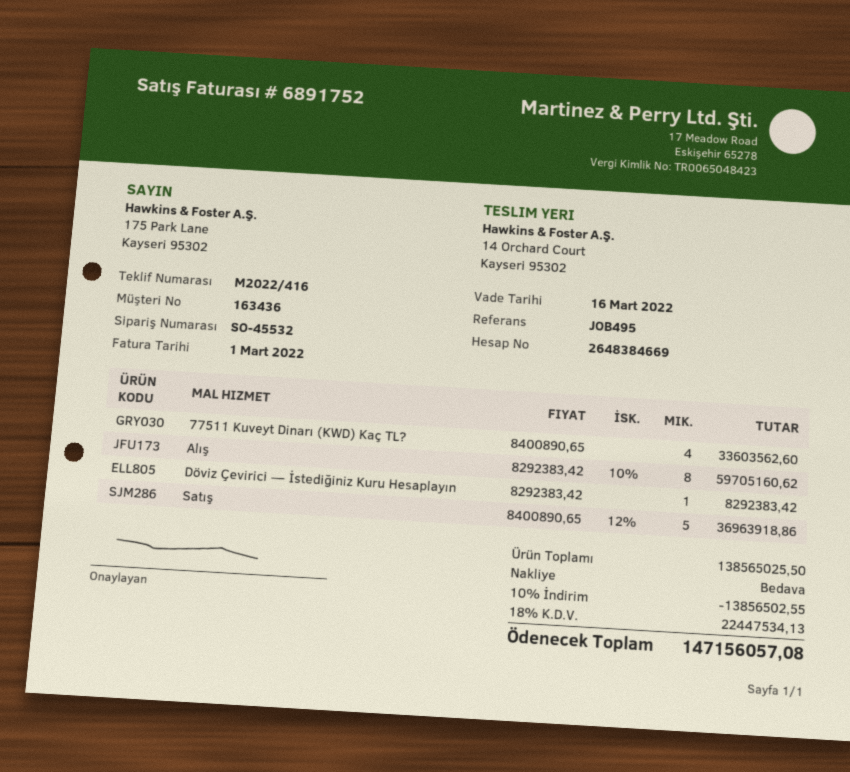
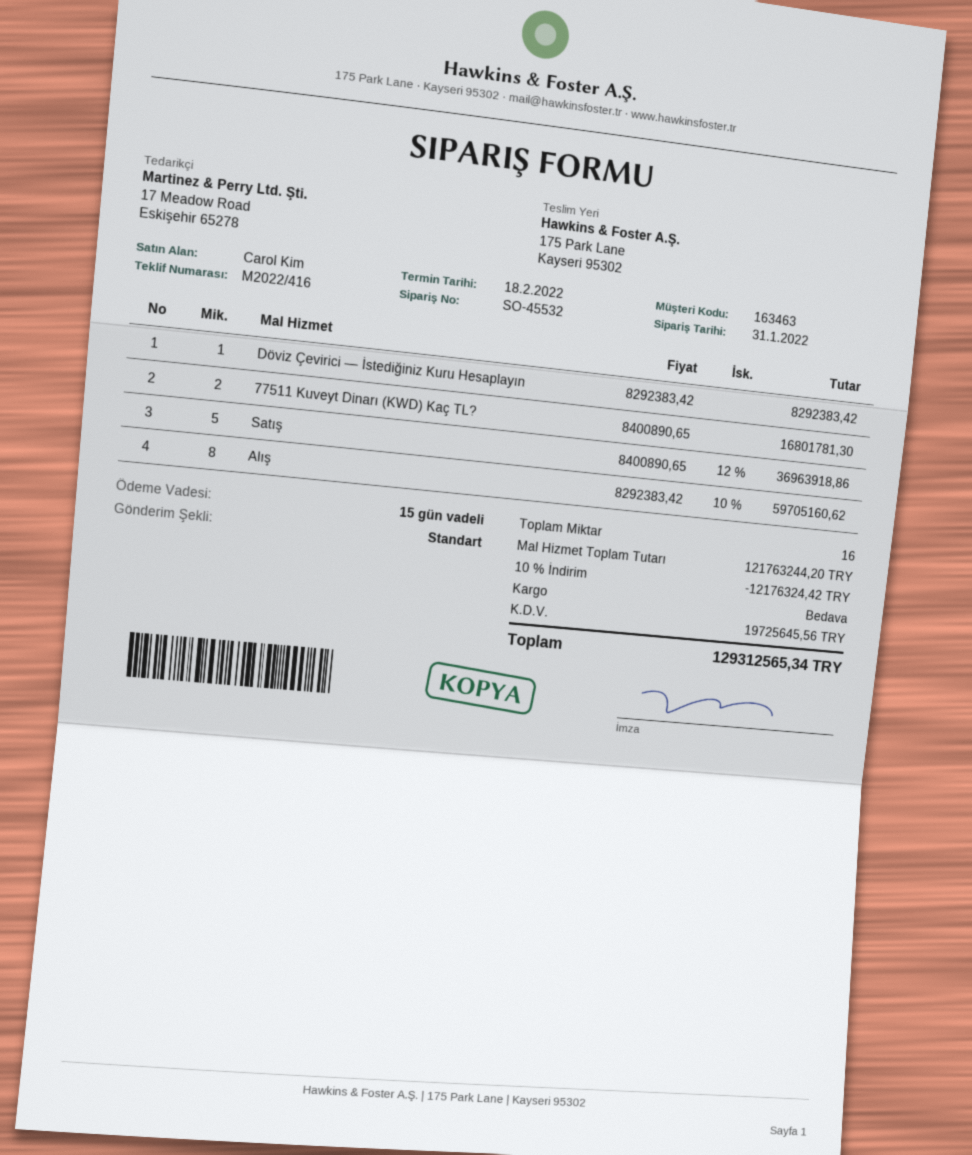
customer number: 163436 -> 163463
ship to: 14 Orchard Court, Kayseri 95302 -> 175 Park Lane, Kayseri 95302
77511 Kuveyt Dinarı (KWD) Kaç TL?: 4 x 8400890.65 = 33603562.60 -> 2 x 8400890.65 = 16801781.30
subtotal: 138565025.50 -> 121763244.20
discount: 10% = 13856502.55 -> 10% = 12176324.42
tax: 22447534.13 -> 19725645.56
total: 147156057.08 -> 129312565.34

